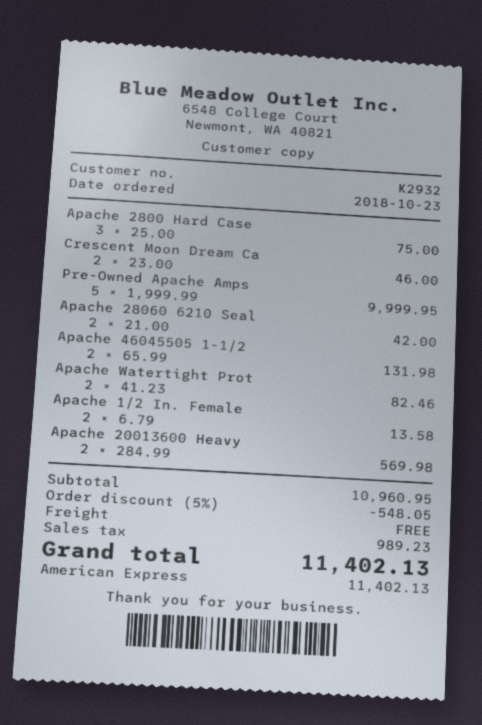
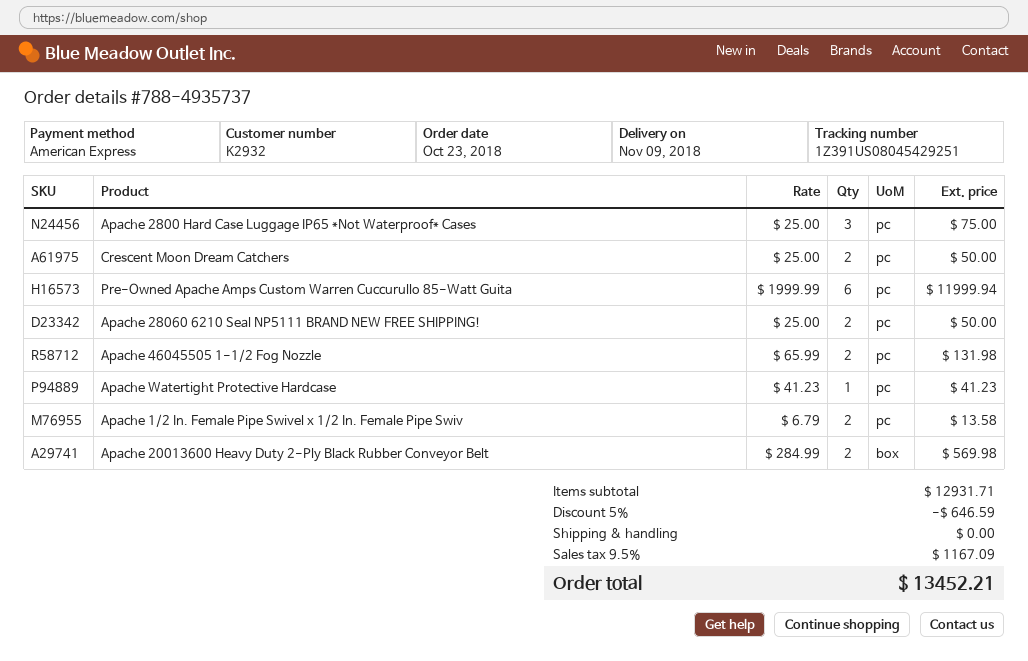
Crescent Moon Dream Ca: 2 x 23.00 = 46.00 -> 2 x 25.00 = 50.00
Pre-Owned Apache Amps: 5 x 1999.99 = 9999.95 -> 6 x 1999.99 = 11999.94
Apache 28060 6210 Seal: 2 x 21.00 = 42.00 -> 2 x 25.00 = 50.00
Apache Watertight Prot: 2 x 41.23 = 82.46 -> 1 x 41.23 = 41.23
subtotal: 10960.95 -> 12931.71
discount: 5% = 548.05 -> 5% = 646.59
tax: 989.23 -> 1167.09
total: 11402.13 -> 13452.21

